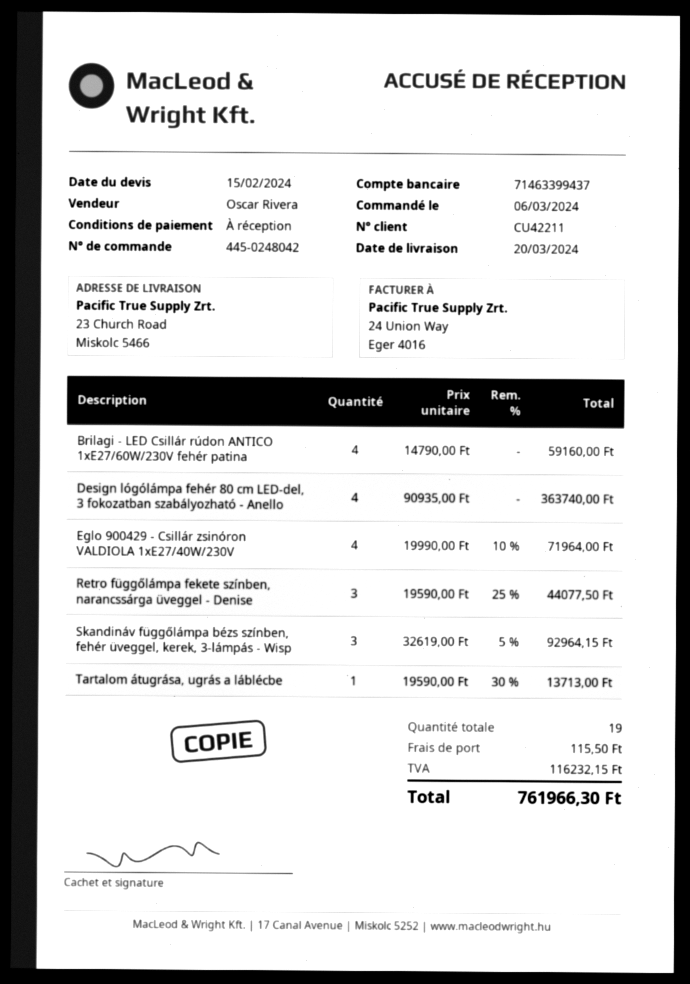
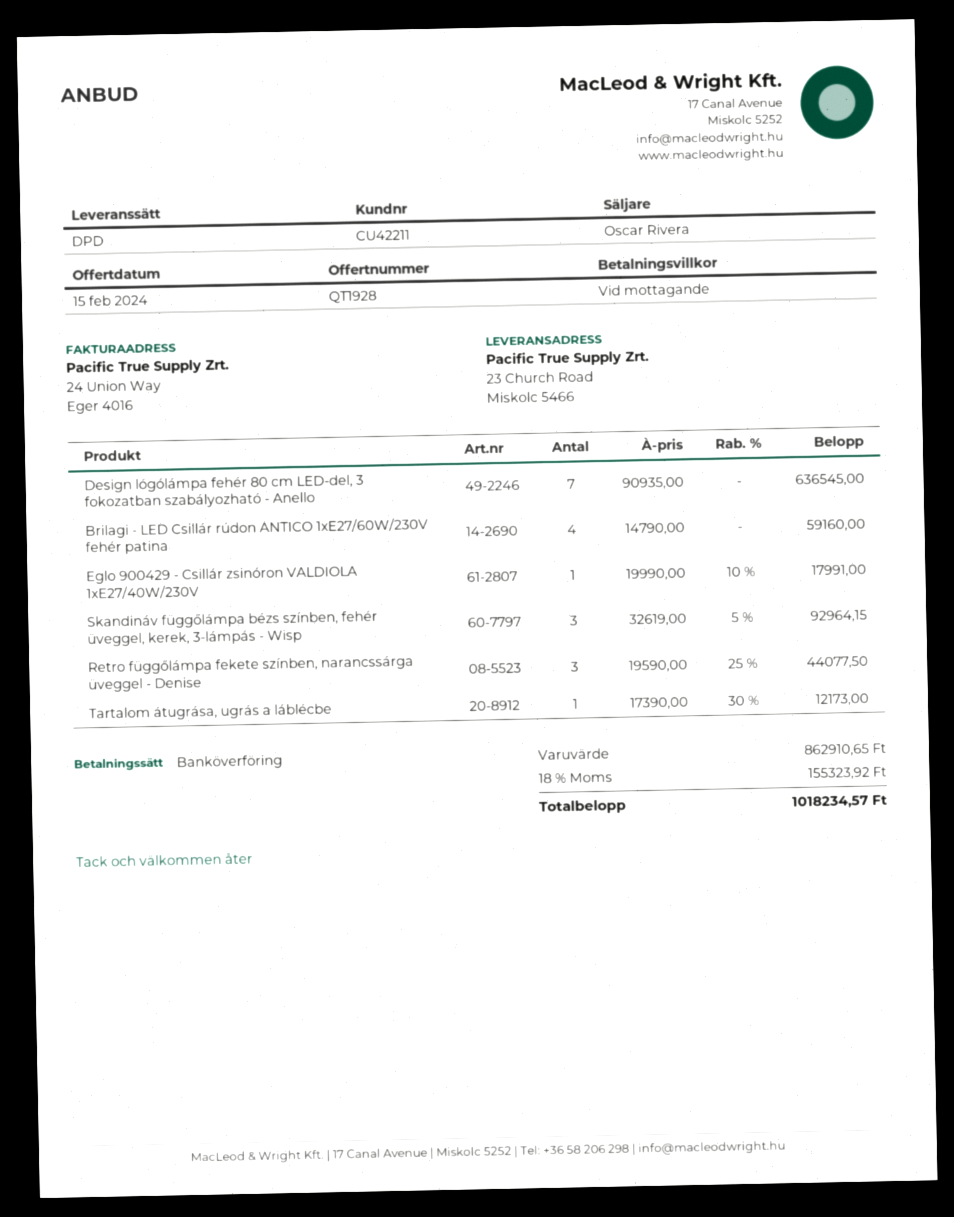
Design lógólámpa fehér 80 cm LED-del, 3 fokozatban szabályozható - Anello: 4 x 90935.00 = 363740.00 -> 7 x 90935.00 = 636545.00
Eglo 900429 - Csillár zsinóron VALDIOLA 1xE27/40W/230V: 4 x 19990.00 - 10% = 71964.00 -> 1 x 19990.00 - 10% = 17991.00
Tartalom átugrása, ugrás a láblécbe: 1 x 19590.00 - 30% = 13713.00 -> 1 x 17390.00 - 30% = 12173.00
shipping: 115.50 -> none
tax: 116232.15 -> 155323.92
total: 761966.30 -> 1018234.57

